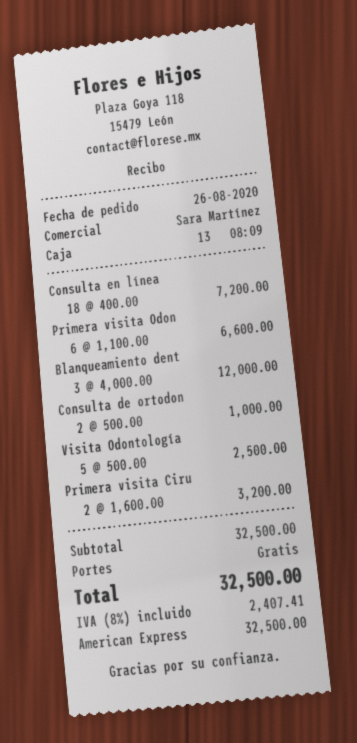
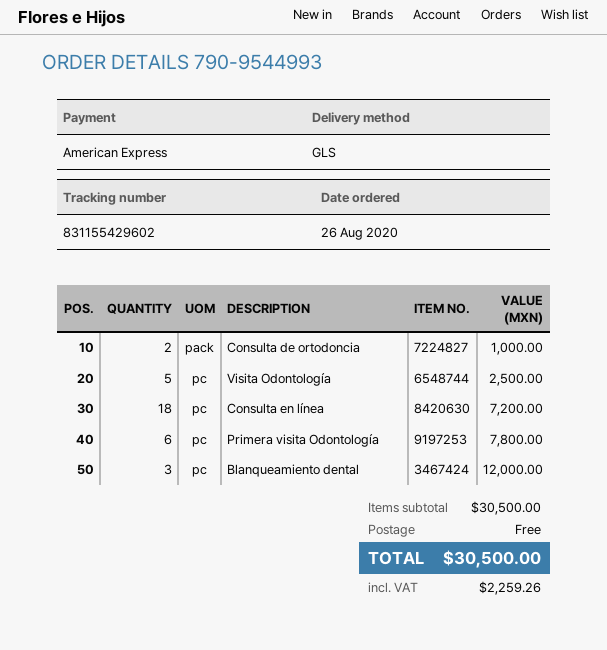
Primera visita Odon: 6 for 6600.00 -> 6 for 7800.00
Primera visita Ciru: 2 for 3200.00 -> none
subtotal: 32500.00 -> 30500.00
tax: 2407.41 -> 2259.26
total: 32500.00 -> 30500.00

